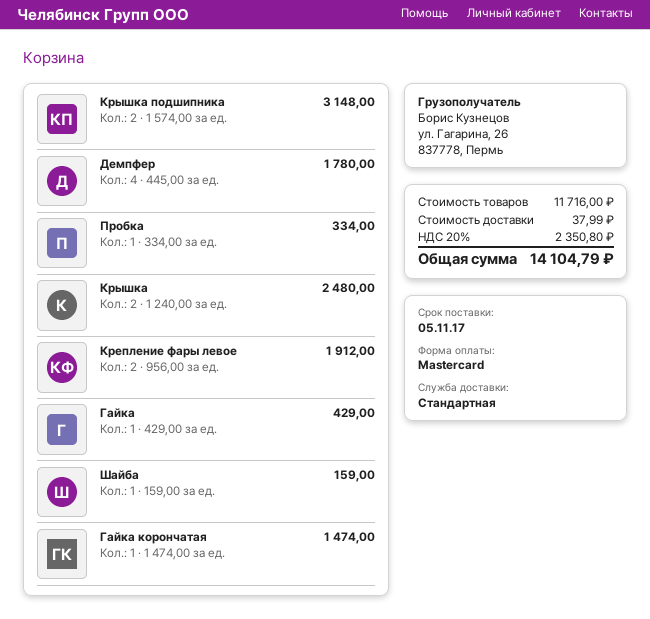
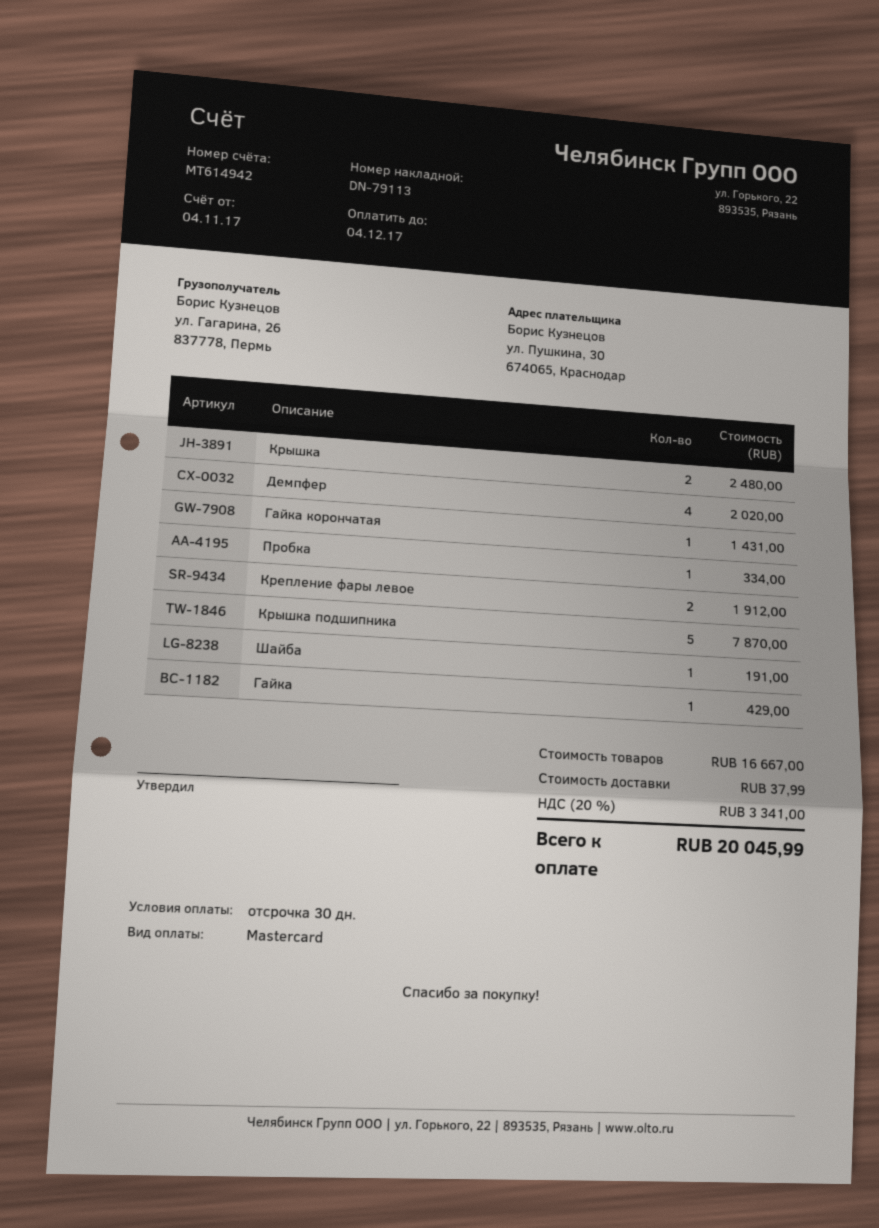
Крышка подшипника: 2 for 3148.00 -> 5 for 7870.00
Демпфер: 4 for 1780.00 -> 4 for 2020.00
Шайба: 1 for 159.00 -> 1 for 191.00
Гайка корончатая: 1 for 1474.00 -> 1 for 1431.00
subtotal: 11716.00 -> 16667.00
tax: 20% = 2350.80 -> 20% = 3341.00
total: 14104.79 -> 20045.99

